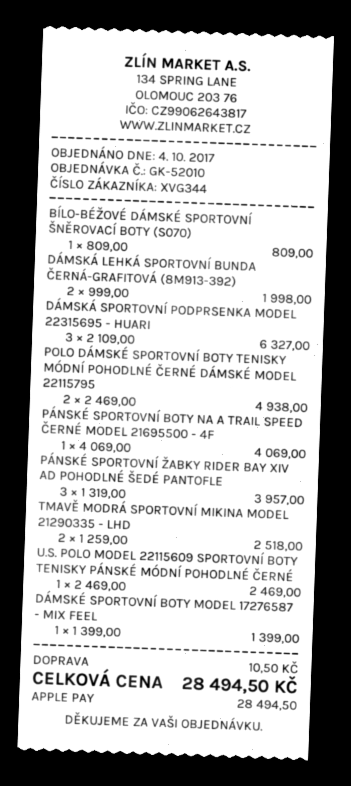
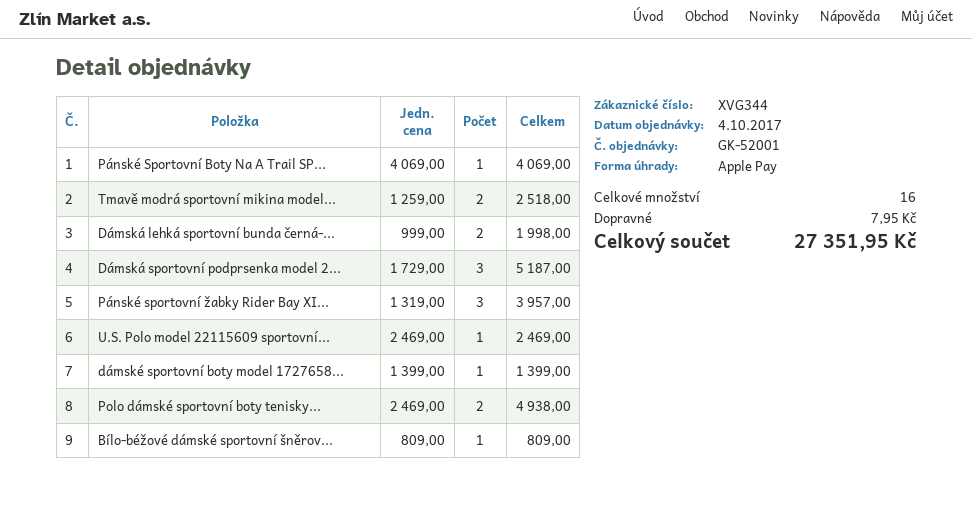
order number: GK-52010 -> GK-52001
DÁMSKÁ SPORTOVNÍ PODPRSENKA MODEL 22315695 - HUARI: 3 x 2109.00 = 6327.00 -> 3 x 1729.00 = 5187.00
shipping: 10.50 -> 7.95
total: 28494.50 -> 27351.95

